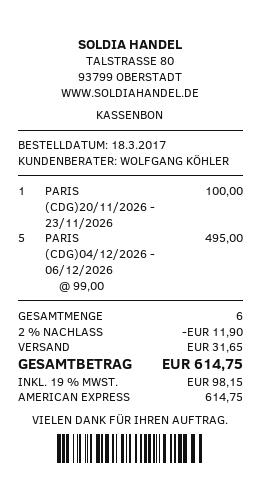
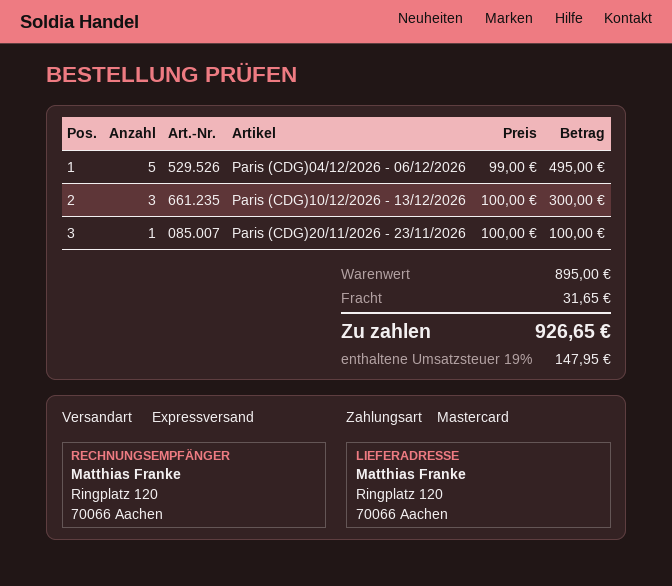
payment method: American Express -> Mastercard
Paris (CDG)10/12/2026 - 13/12/2026: none -> 3 x 100.00 = 300.00
discount: 2% = 11.90 -> none
tax: 19% = 98.15 -> 19% = 147.95
total: 614.75 -> 926.65

